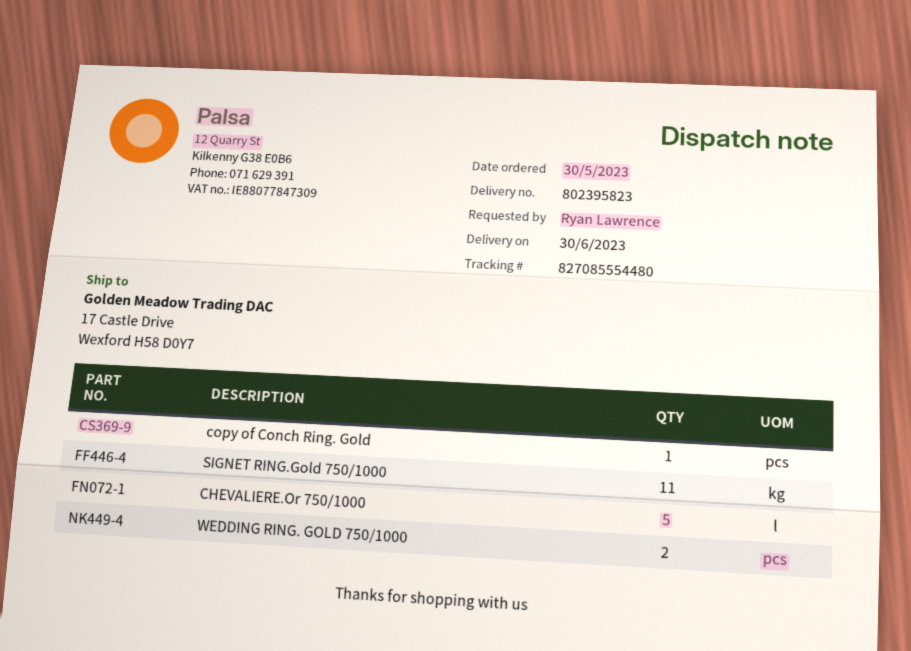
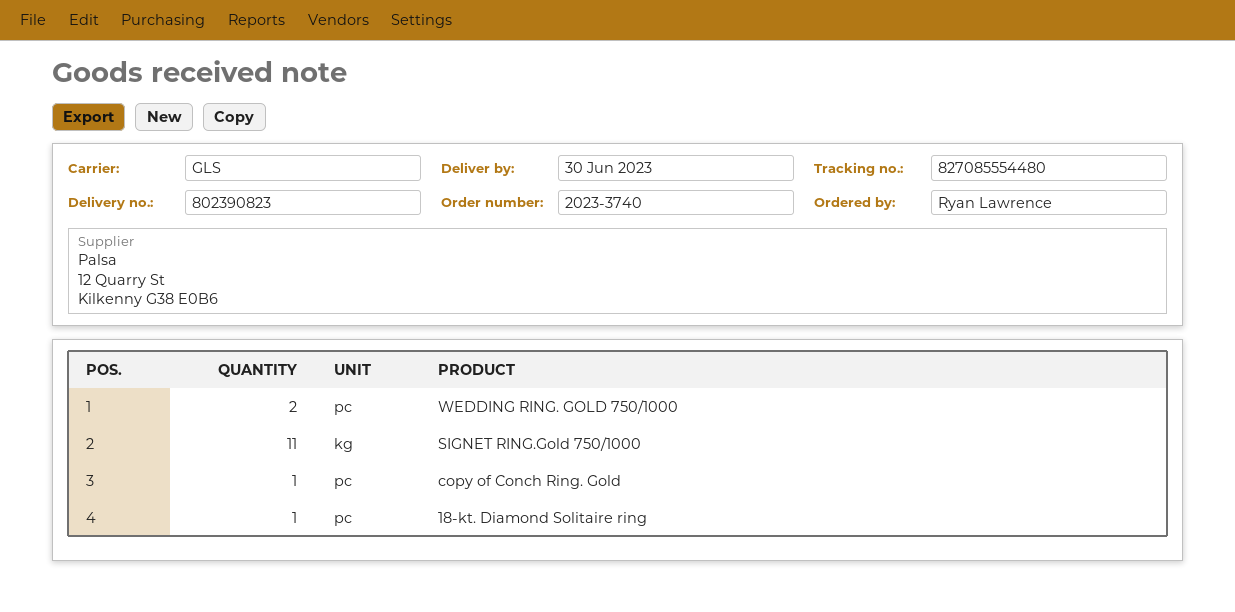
delivery note number: 802395823 -> 802390823
CHEVALIERE.Or 750/1000: 5 -> none
18-kt. Diamond Solitaire ring: none -> 1

